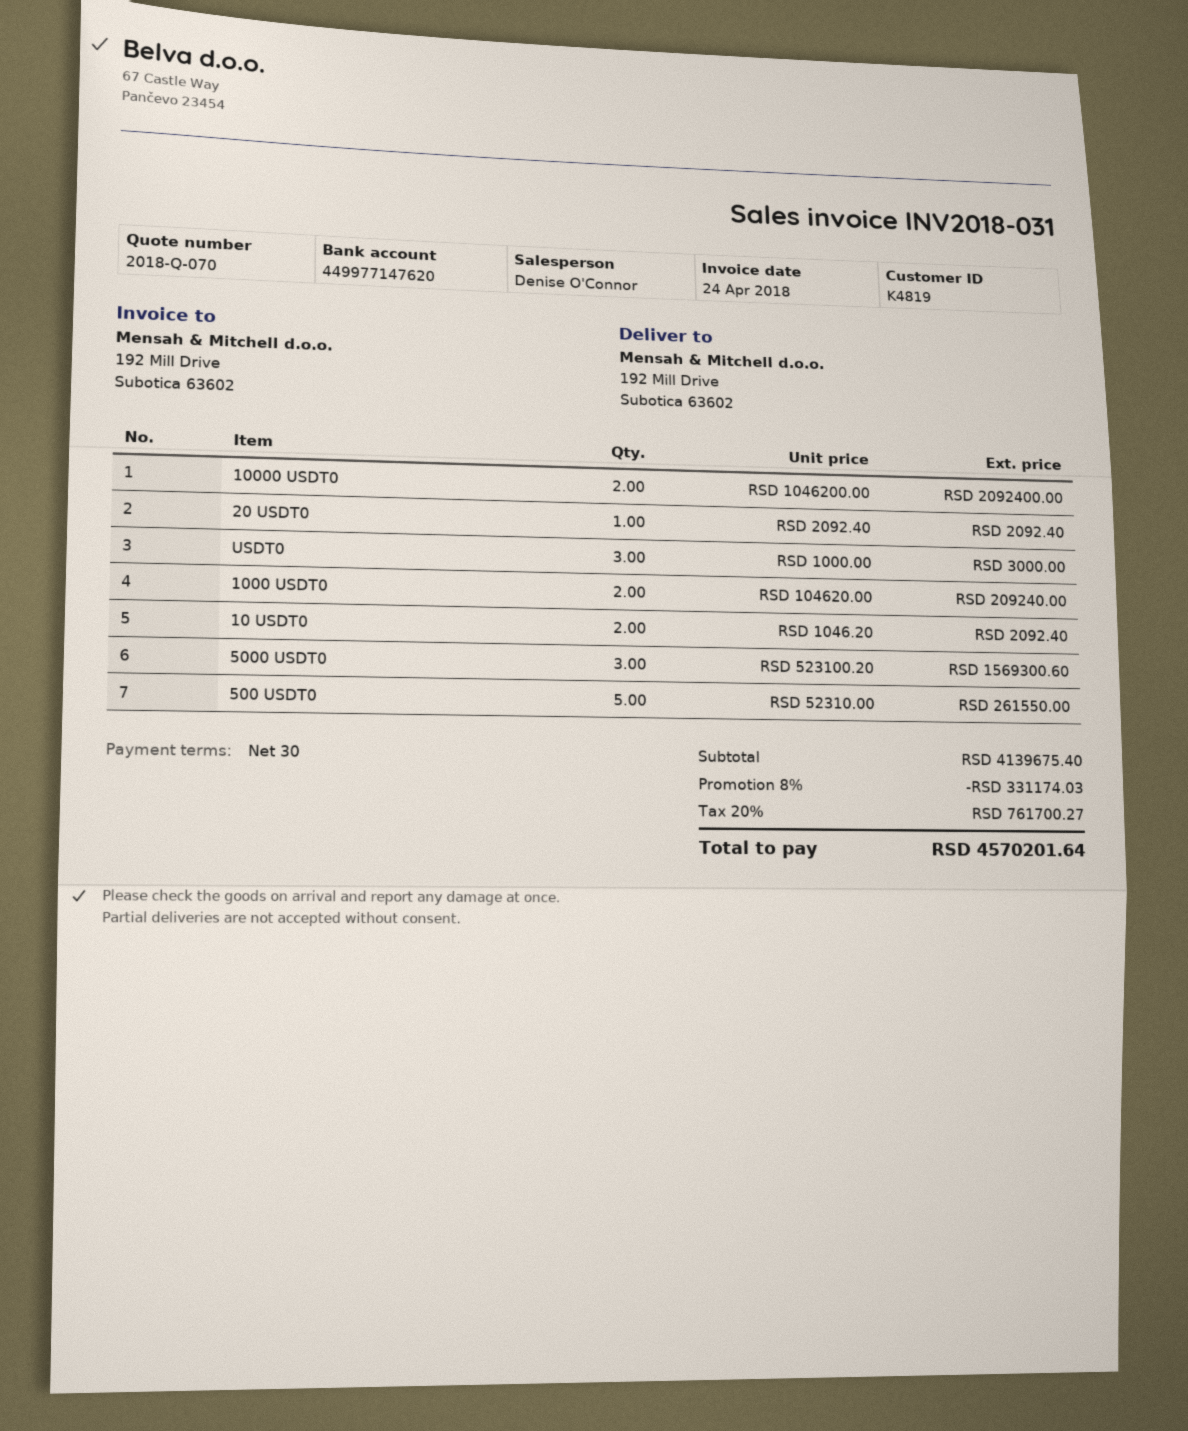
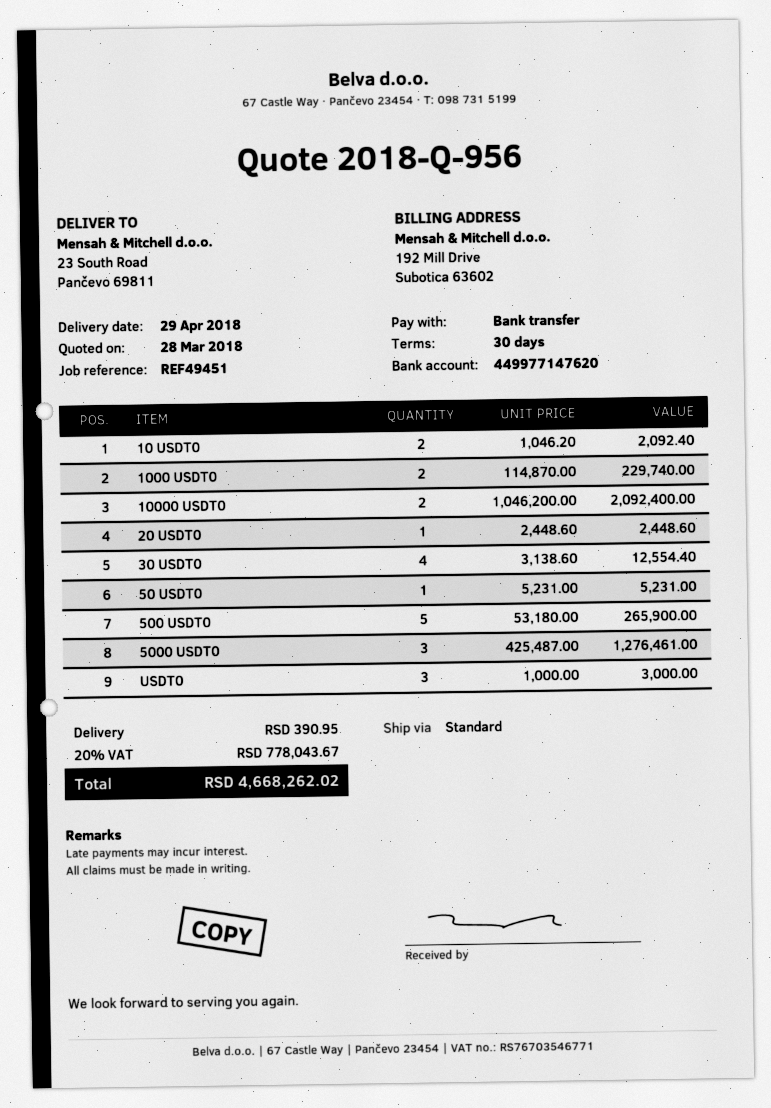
quote number: 2018-Q-070 -> 2018-Q-956
ship to: 192 Mill Drive, Subotica 63602 -> 23 South Road, Pančevo 69811
20 USDT0: 1 x 2092.40 = 2092.40 -> 1 x 2448.60 = 2448.60
1000 USDT0: 2 x 104620.00 = 209240.00 -> 2 x 114870.00 = 229740.00
5000 USDT0: 3 x 523100.20 = 1569300.60 -> 3 x 425487.00 = 1276461.00
500 USDT0: 5 x 52310.00 = 261550.00 -> 5 x 53180.00 = 265900.00
30 USDT0: none -> 4 x 3138.60 = 12554.40
50 USDT0: none -> 1 x 5231.00 = 5231.00
discount: 8% = 331174.03 -> none
shipping: none -> 390.95
tax: 20% = 761700.27 -> 20% = 778043.67
total: 4570201.64 -> 4668262.02

